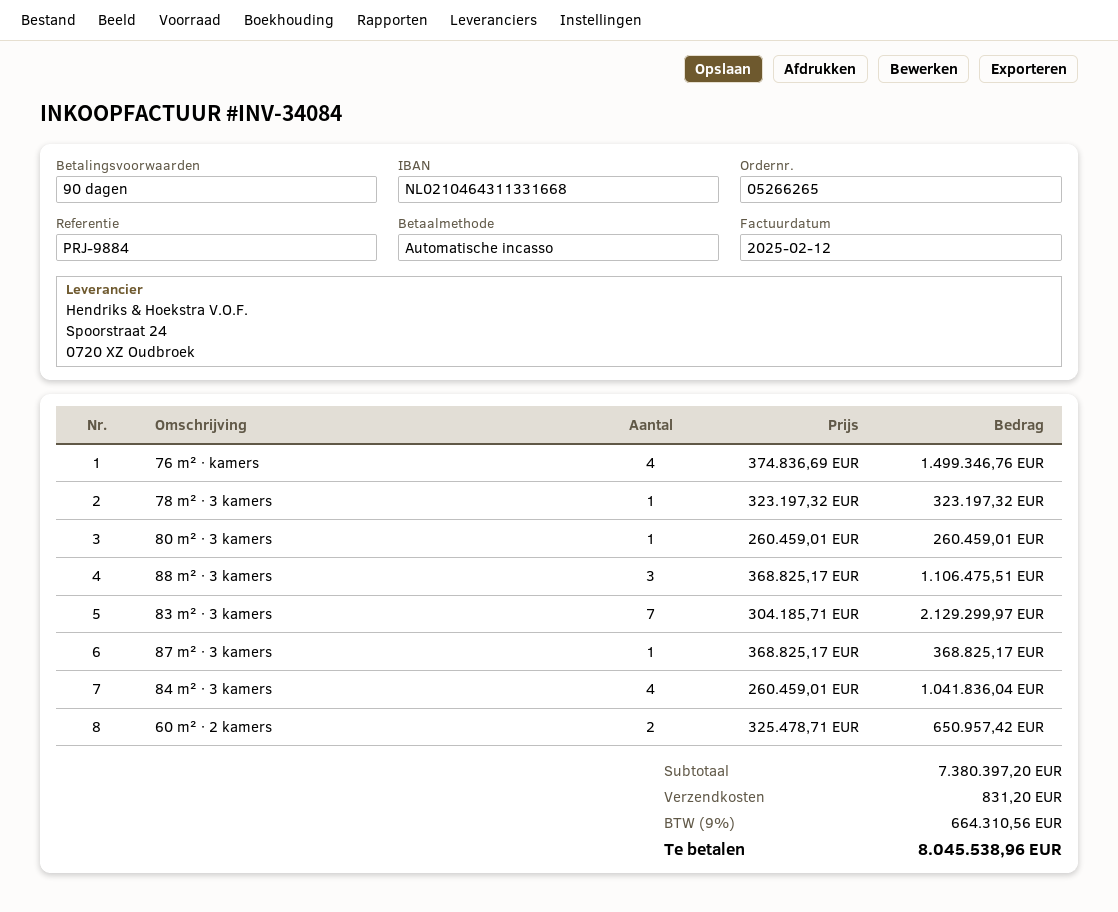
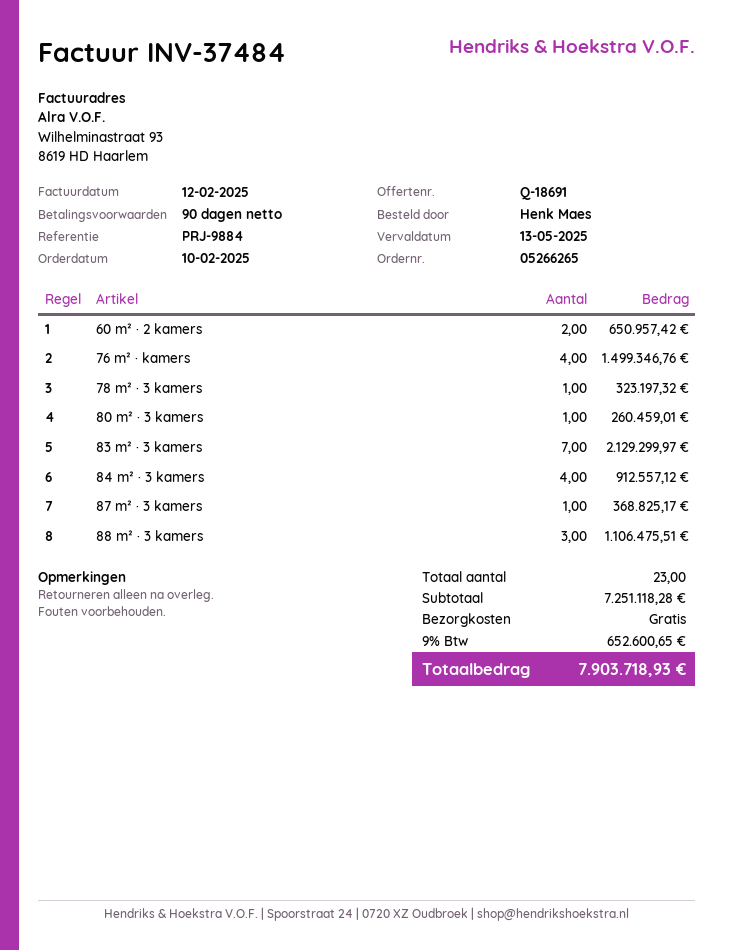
invoice number: INV-34084 -> INV-37484
84 m² · 3 kamers: 4 for 1041836.04 -> 4 for 912557.12
subtotal: 7380397.20 -> 7251118.28
shipping: 831.20 -> 0.00
tax: 9% = 664310.56 -> 9% = 652600.65
total: 8045538.96 -> 7903718.93

